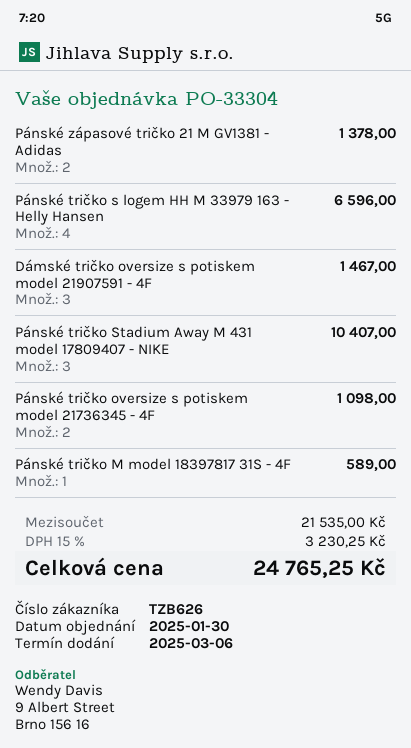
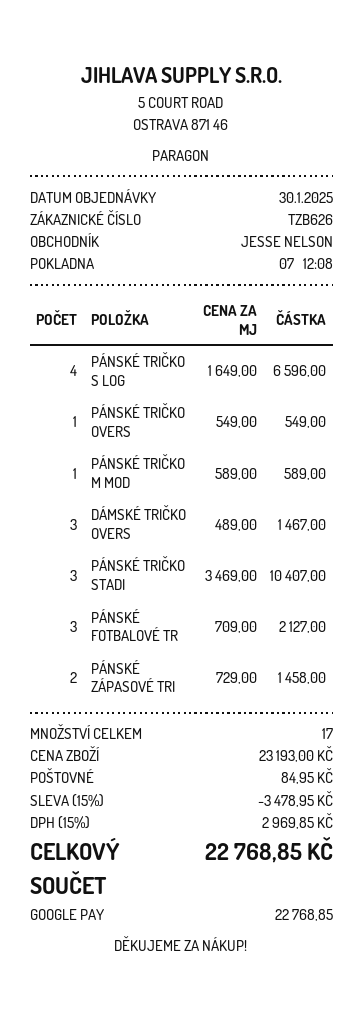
Pánské zápasové tričko 21 M GV1381 - Adidas: 2 for 1378.00 -> 2 for 1458.00
Pánské tričko oversize s potiskem model 21736345 - 4F: 2 for 1098.00 -> 1 for 549.00
PÁNSKÉ FOTBALOVÉ TR: none -> 3 for 2127.00
subtotal: 21535.00 -> 23193.00
discount: none -> 15% = 3478.95
shipping: none -> 84.95
tax: 15% = 3230.25 -> 15% = 2969.85
total: 24765.25 -> 22768.85

